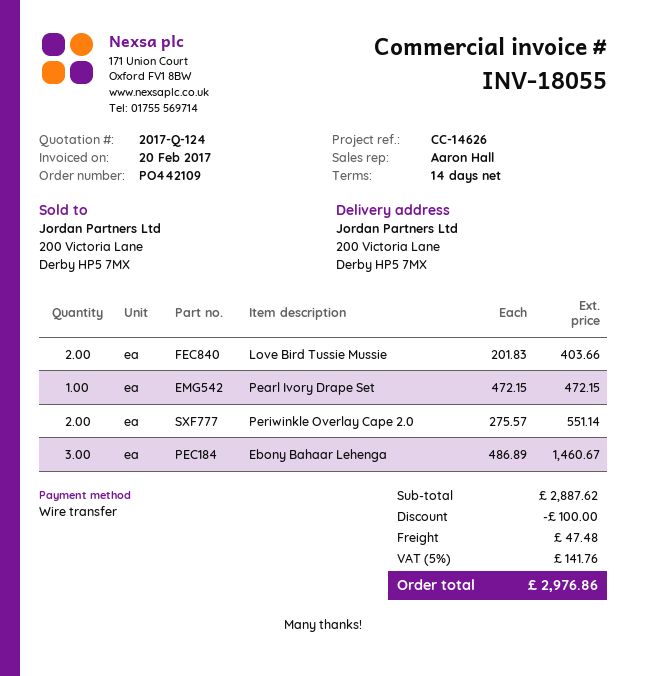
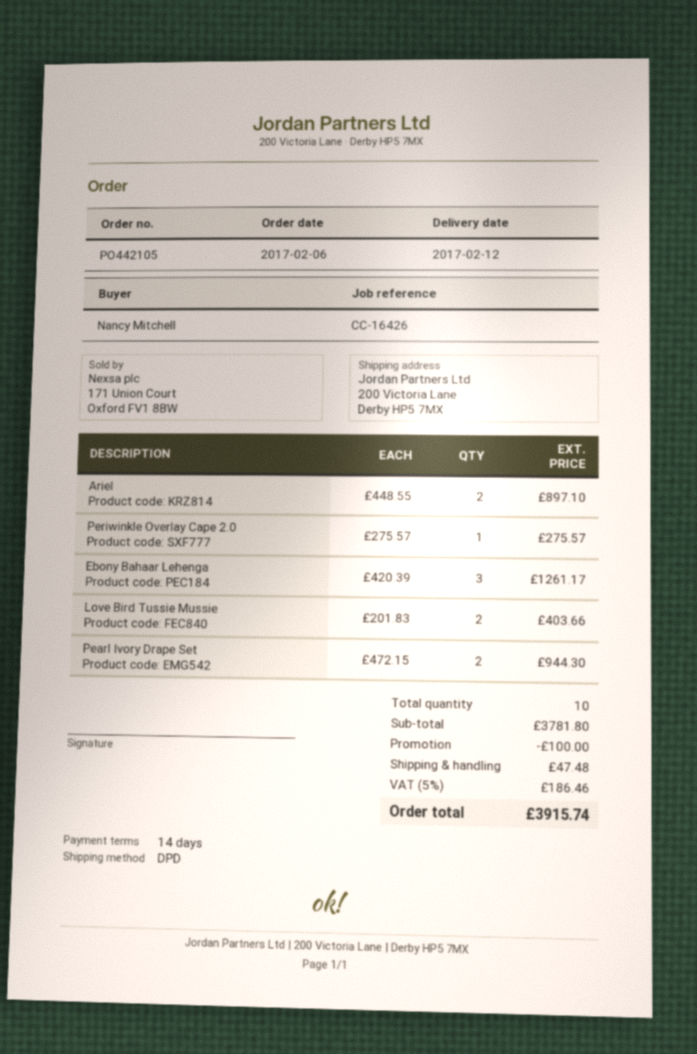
order number: PO442109 -> PO442105
reference: CC-14626 -> CC-16426
Pearl Ivory Drape Set: 1 x 472.15 = 472.15 -> 2 x 472.15 = 944.30
Periwinkle Overlay Cape 2.0: 2 x 275.57 = 551.14 -> 1 x 275.57 = 275.57
Ebony Bahaar Lehenga: 3 x 486.89 = 1460.67 -> 3 x 420.39 = 1261.17
Ariel: none -> 2 x 448.55 = 897.10
subtotal: 2887.62 -> 3781.80
tax: 5% = 141.76 -> 5% = 186.46
total: 2976.86 -> 3915.74

